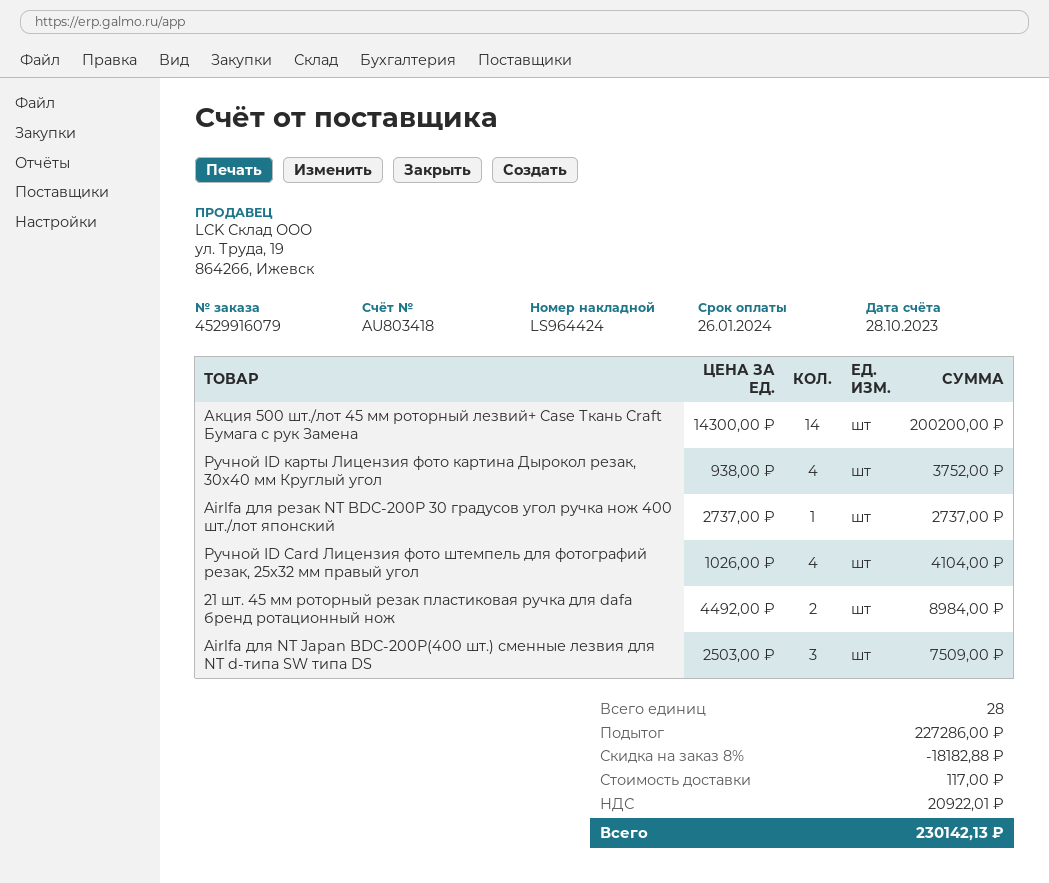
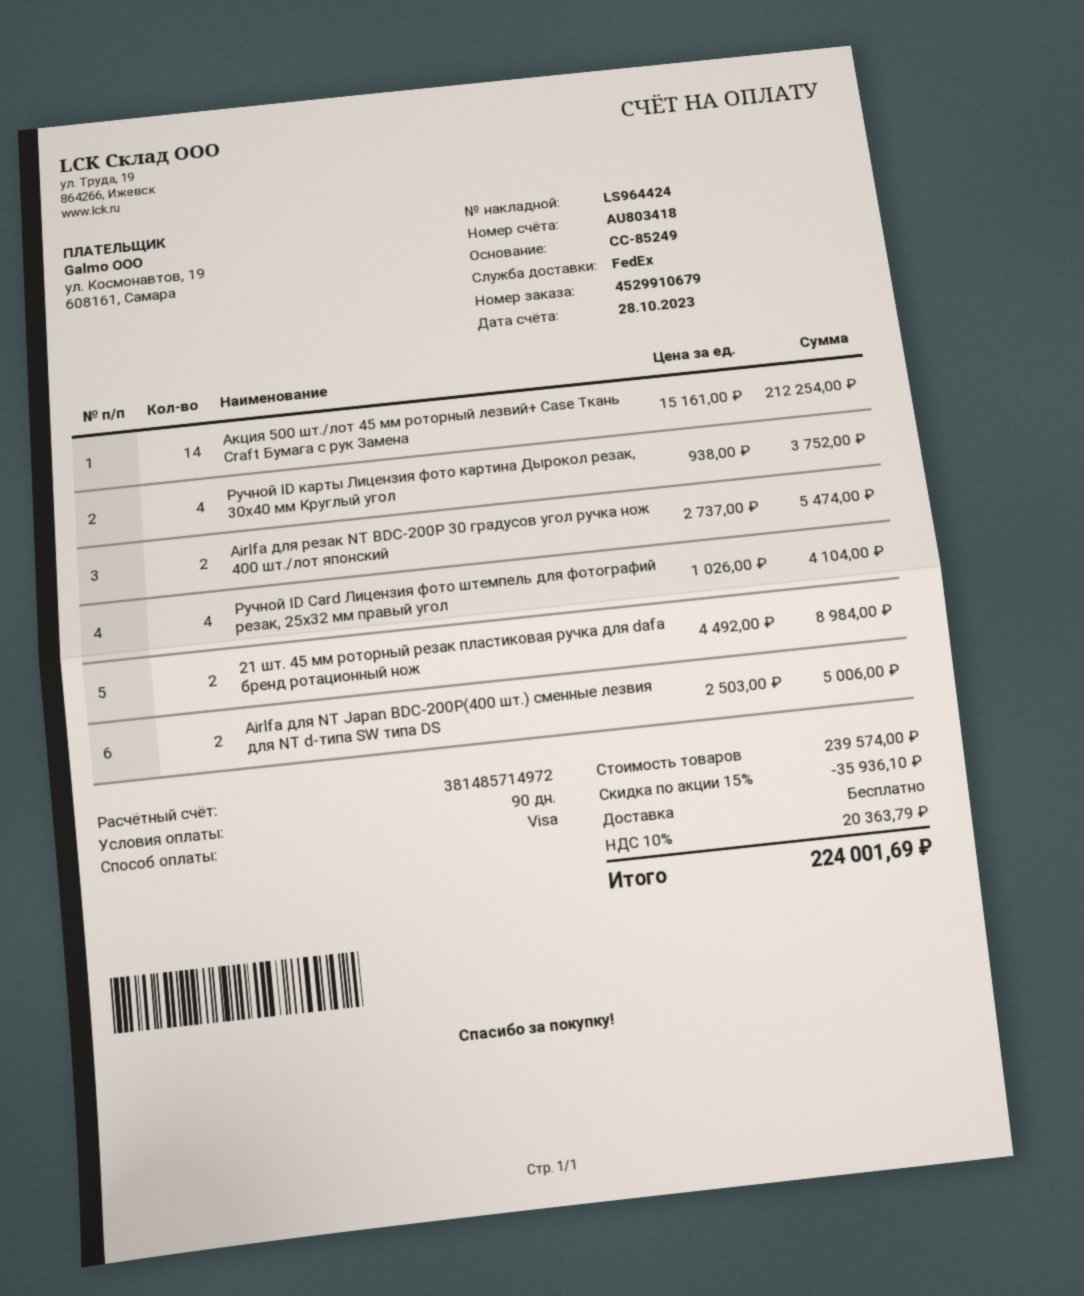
order number: 4529916079 -> 4529910679
Акция 500 шт./лот 45 мм роторный лезвий+ Case Ткань Craft Бумага с рук Замена: 14 x 14300.00 = 200200.00 -> 14 x 15161.00 = 212254.00
Airlfa для резак NT BDC-200P 30 градусов угол ручка нож 400 шт./лот японский: 1 x 2737.00 = 2737.00 -> 2 x 2737.00 = 5474.00
Airlfa для NT Japan BDC-200P(400 шт.) сменные лезвия для NT d-типа SW типа DS: 3 x 2503.00 = 7509.00 -> 2 x 2503.00 = 5006.00
subtotal: 227286.00 -> 239574.00
discount: 8% = 18182.88 -> 15% = 35936.10
shipping: 117.00 -> 0.00
tax: 20922.01 -> 20363.79
total: 230142.13 -> 224001.69

